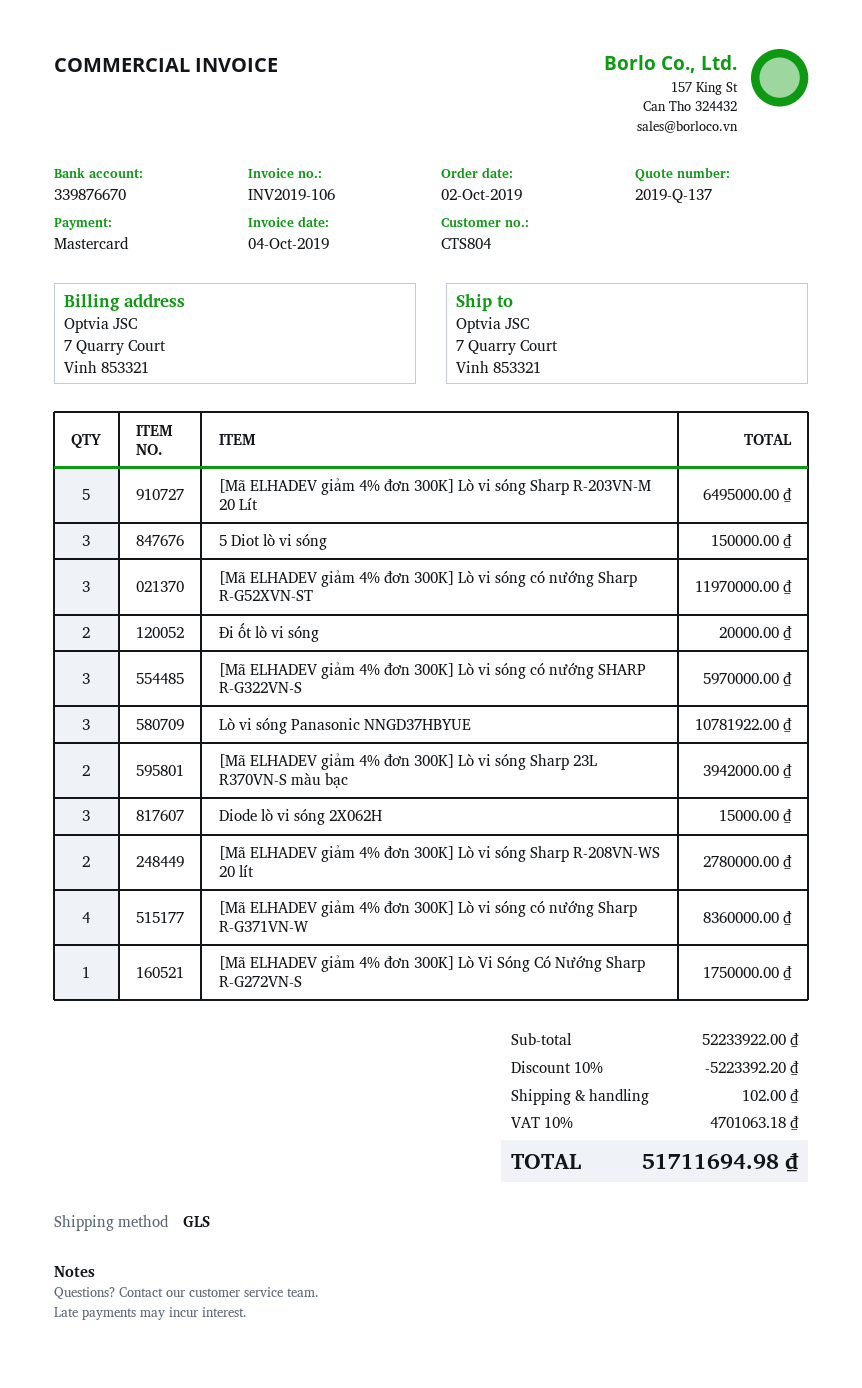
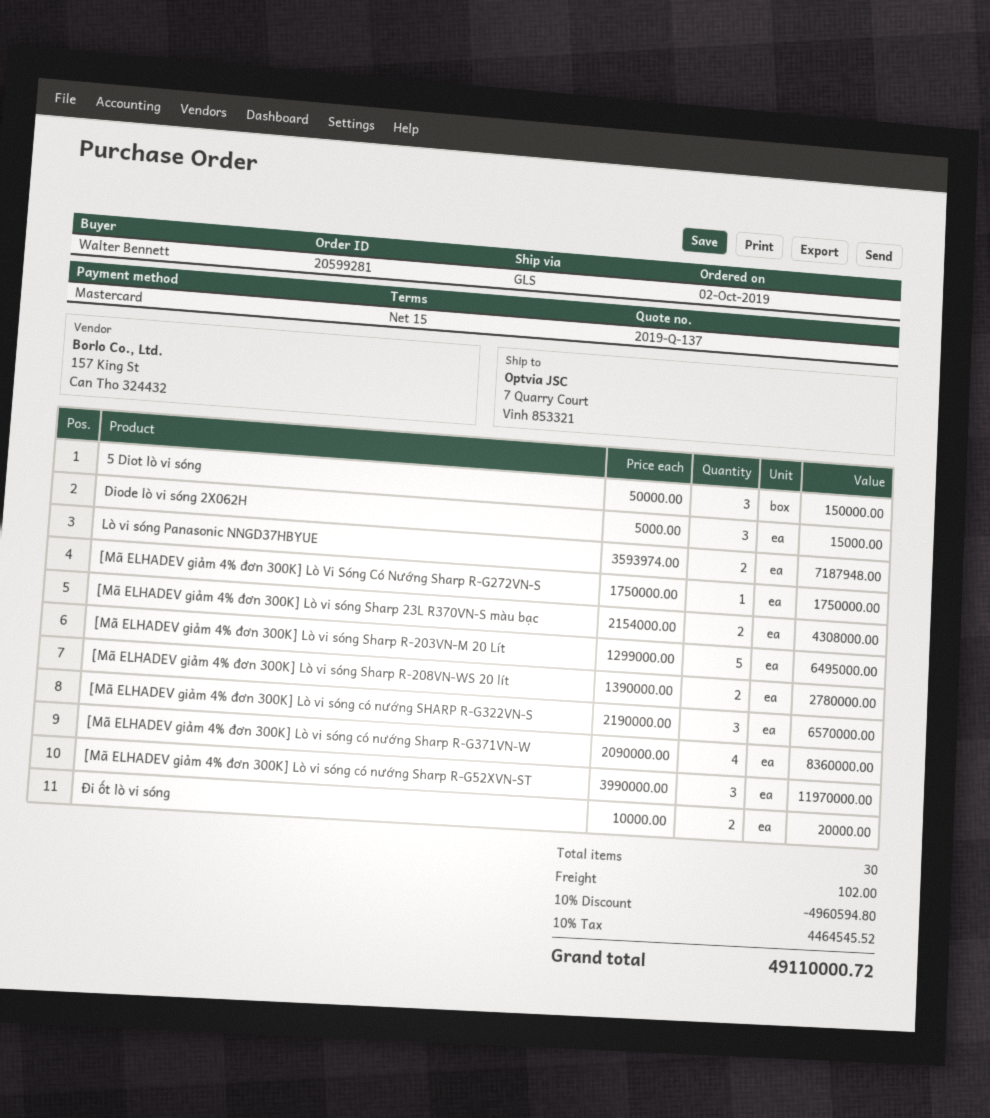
[Mã ELHADEV giảm 4% đơn 300K] Lò vi sóng có nướng SHARP R-G322VN-S: 3 for 5970000.00 -> 3 for 6570000.00
Lò vi sóng Panasonic NNGD37HBYUE: 3 for 10781922.00 -> 2 for 7187948.00
[Mã ELHADEV giảm 4% đơn 300K] Lò vi sóng Sharp 23L R370VN-S màu bạc: 2 for 3942000.00 -> 2 for 4308000.00
discount: 10% = 5223392.20 -> 10% = 4960594.80
tax: 10% = 4701063.18 -> 10% = 4464545.52
total: 51711694.98 -> 49110000.72

